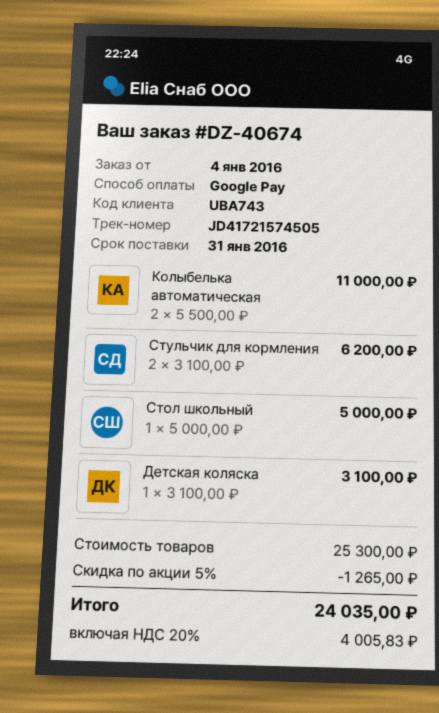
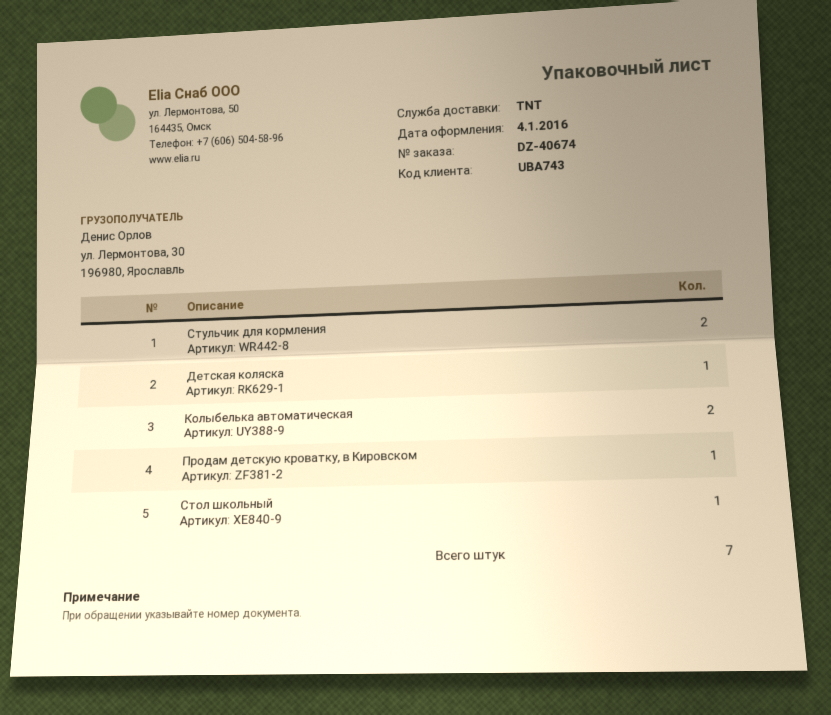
Продам детскую кроватку, в Кировском: none -> 1

